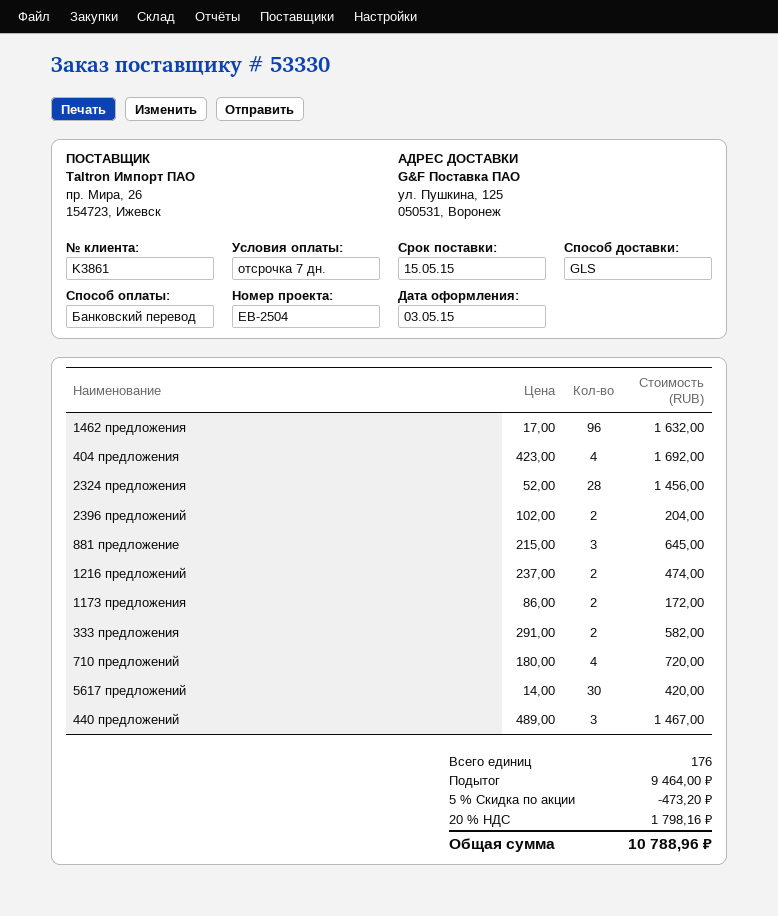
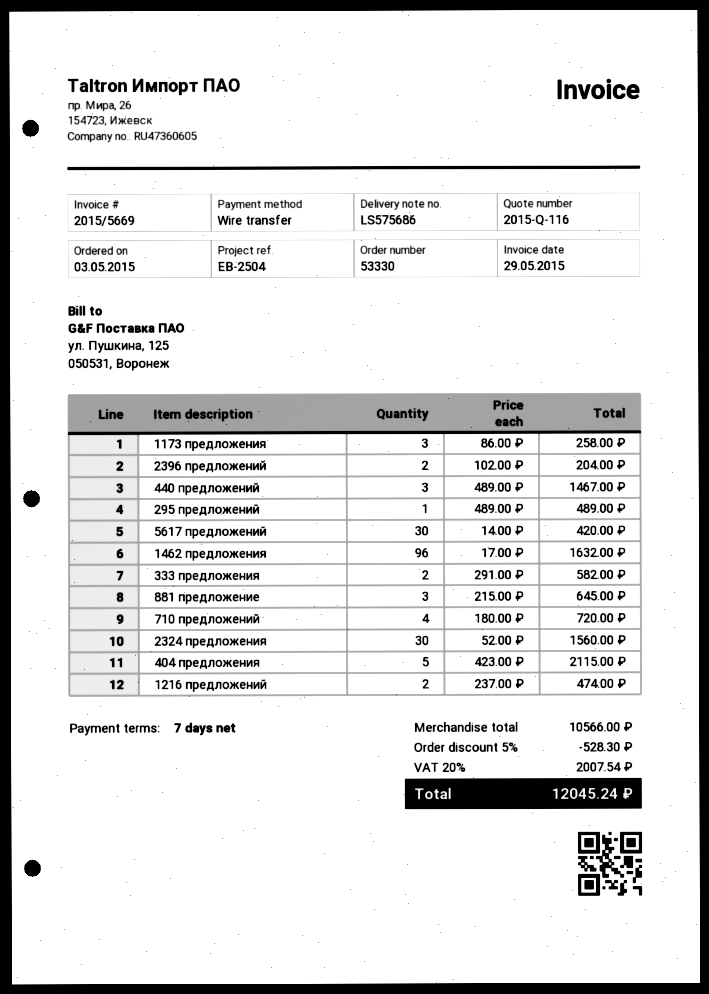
404 предложения: 4 x 423.00 = 1692.00 -> 5 x 423.00 = 2115.00
2324 предложения: 28 x 52.00 = 1456.00 -> 30 x 52.00 = 1560.00
1173 предложения: 2 x 86.00 = 172.00 -> 3 x 86.00 = 258.00
295 предложений: none -> 1 x 489.00 = 489.00
subtotal: 9464.00 -> 10566.00
discount: 5% = 473.20 -> 5% = 528.30
tax: 20% = 1798.16 -> 20% = 2007.54
total: 10788.96 -> 12045.24

